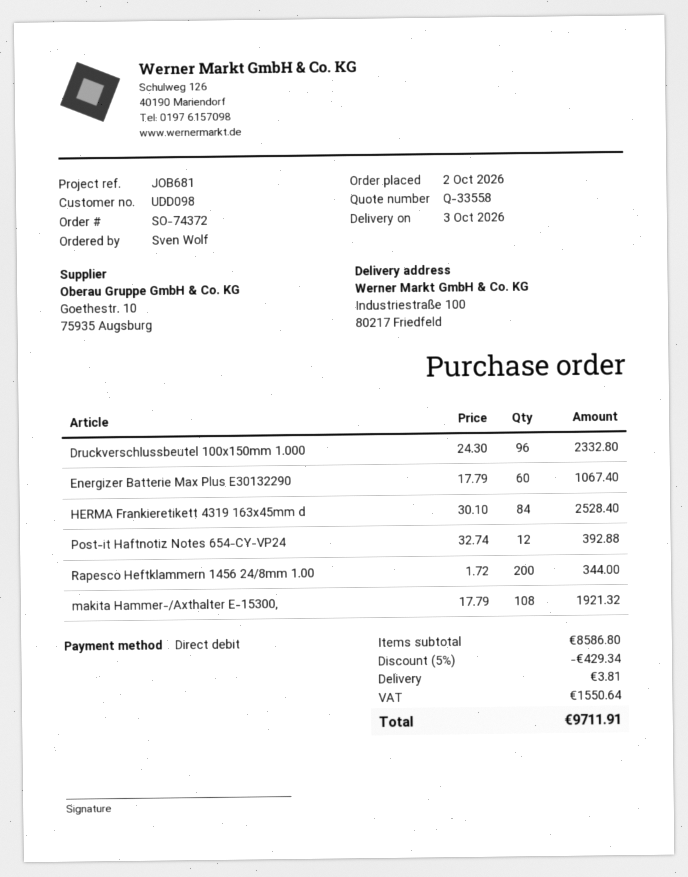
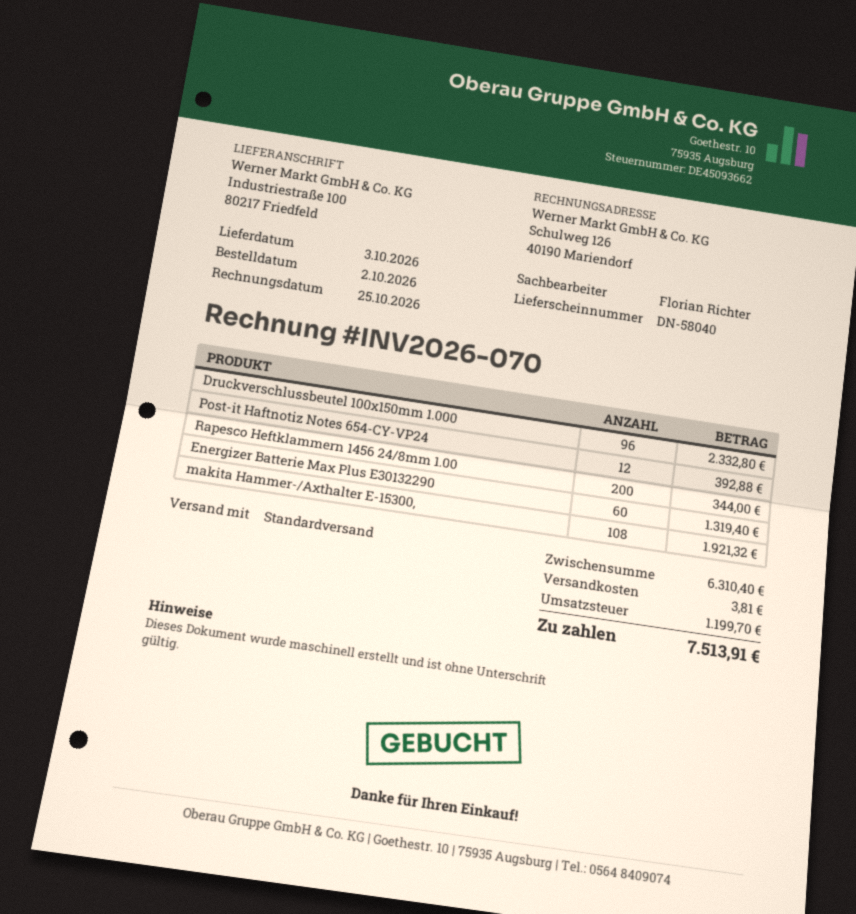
Energizer Batterie Max Plus E30132290: 60 for 1067.40 -> 60 for 1319.40
HERMA Frankieretikett 4319 163x45mm d: 84 for 2528.40 -> none
subtotal: 8586.80 -> 6310.40
discount: 5% = 429.34 -> none
tax: 1550.64 -> 1199.70
total: 9711.91 -> 7513.91

